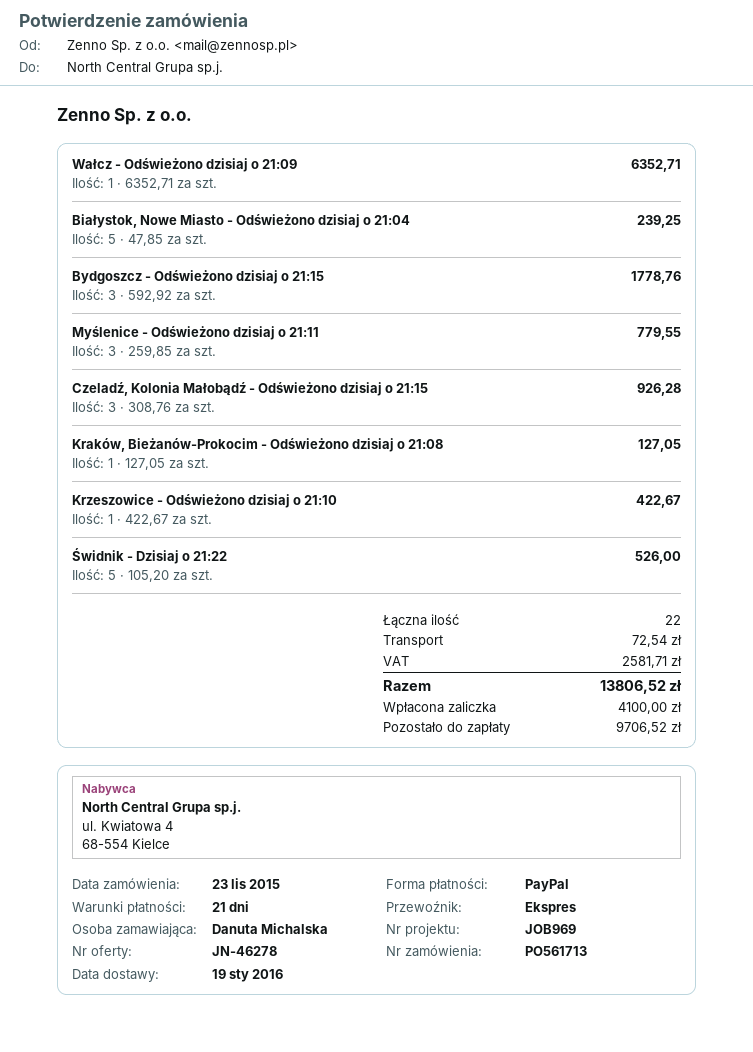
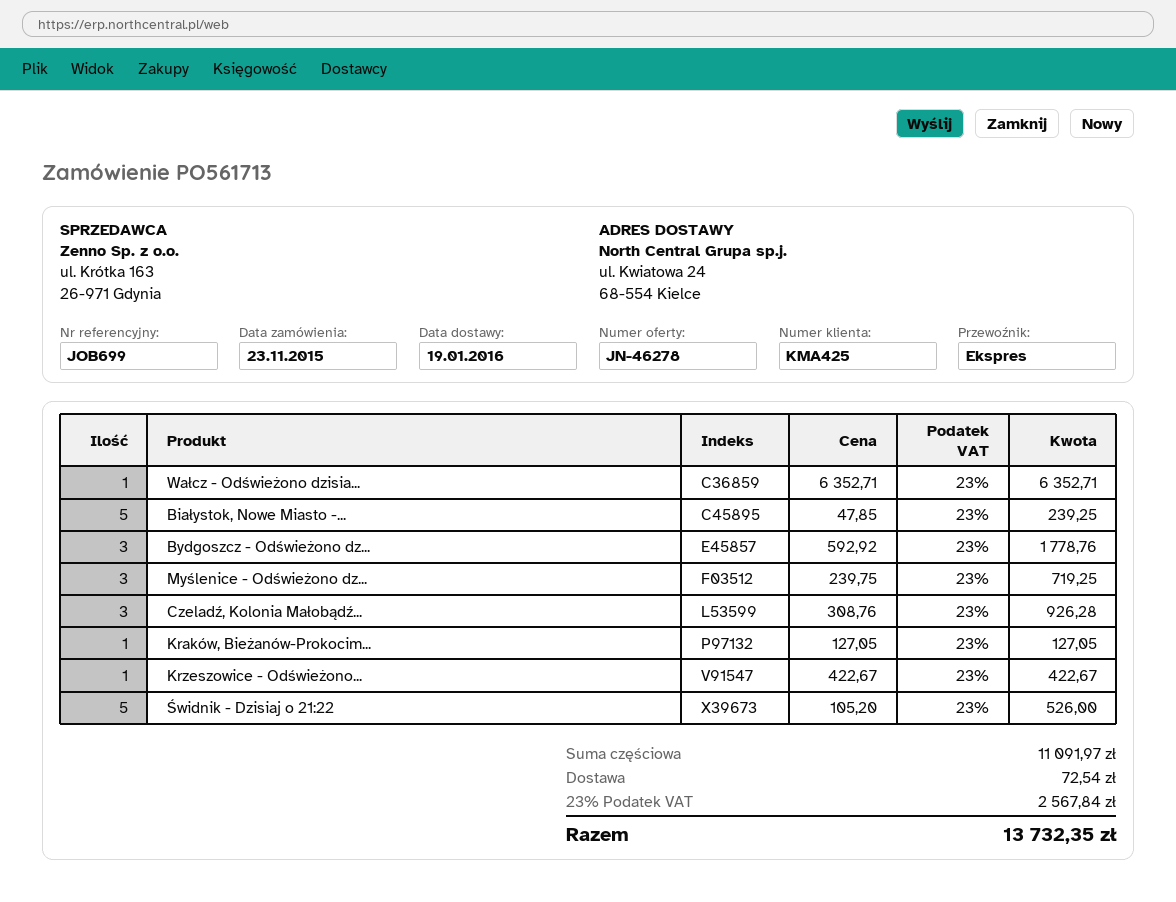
reference: JOB969 -> JOB699
Myślenice - Odświeżono dzisiaj o 21:11: 3 x 259.85 = 779.55 -> 3 x 239.75 = 719.25
tax: 2581.71 -> 2567.84
total: 13806.52 -> 13732.35

